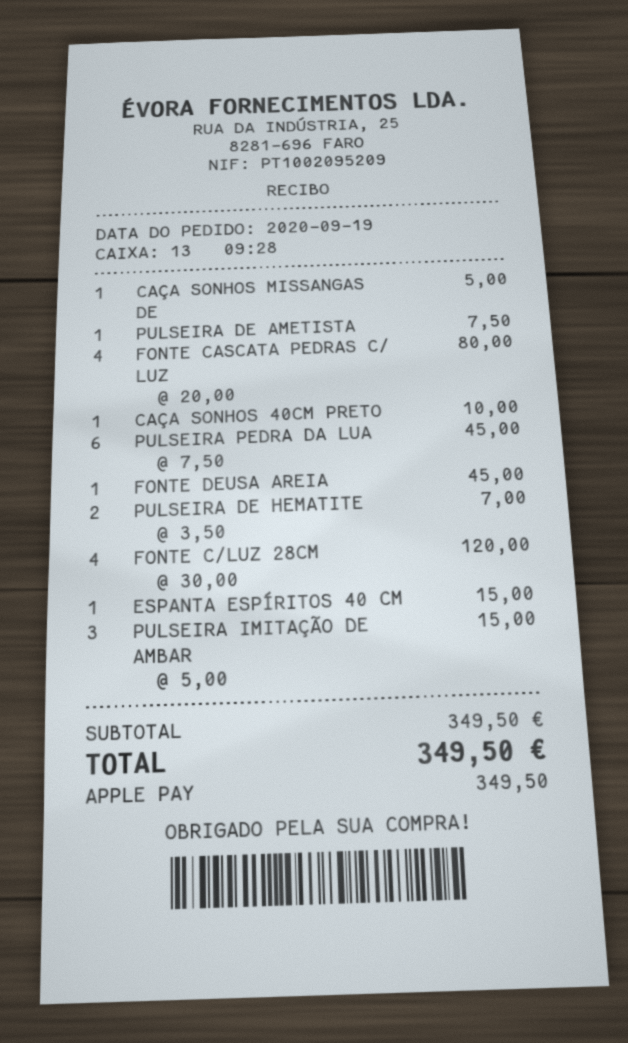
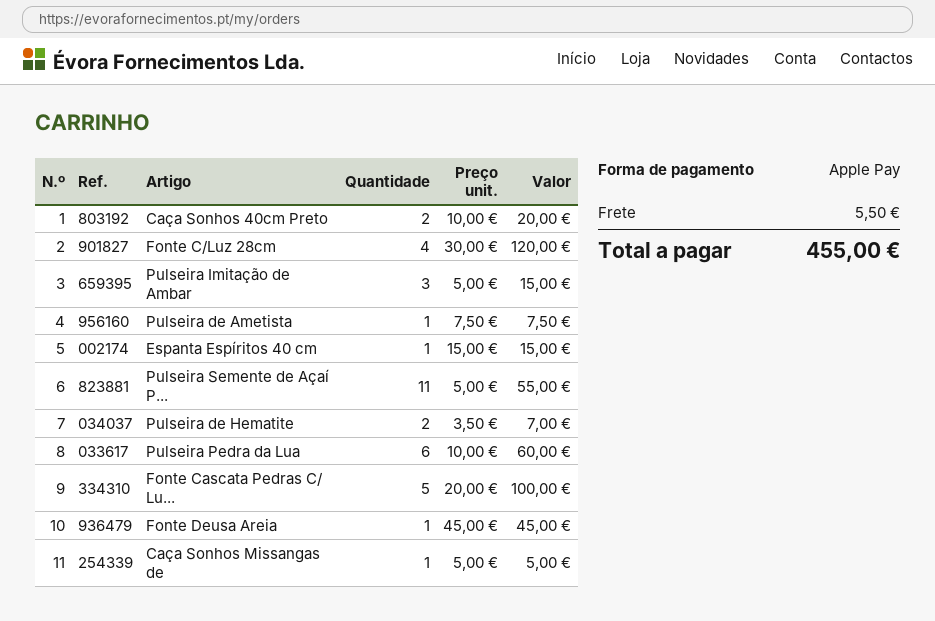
FONTE CASCATA PEDRAS C/ LUZ: 4 x 20.00 = 80.00 -> 5 x 20.00 = 100.00
CAÇA SONHOS 40CM PRETO: 1 x 10.00 = 10.00 -> 2 x 10.00 = 20.00
PULSEIRA PEDRA DA LUA: 6 x 7.50 = 45.00 -> 6 x 10.00 = 60.00
Pulseira Semente de Açaí P...: none -> 11 x 5.00 = 55.00
shipping: none -> 5.50
total: 349.50 -> 455.00

